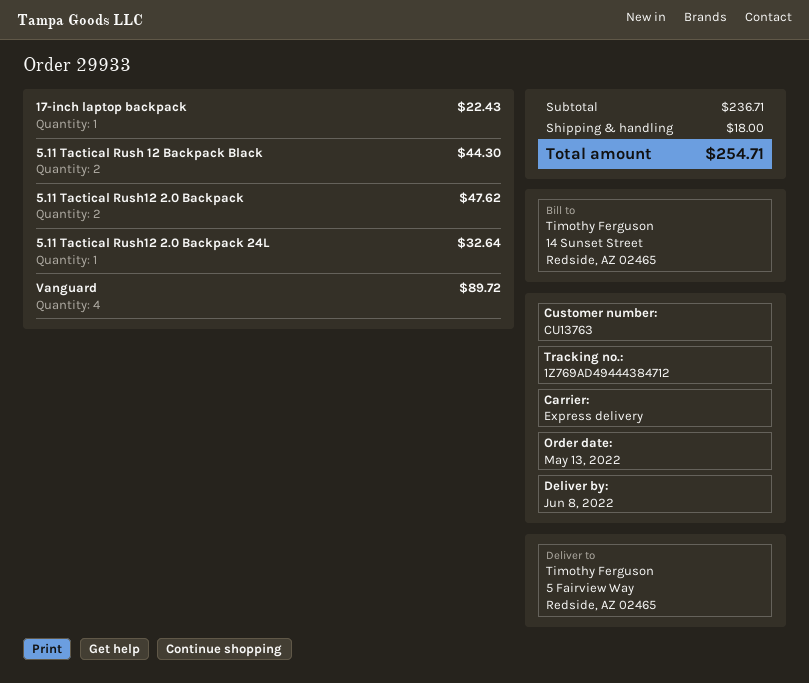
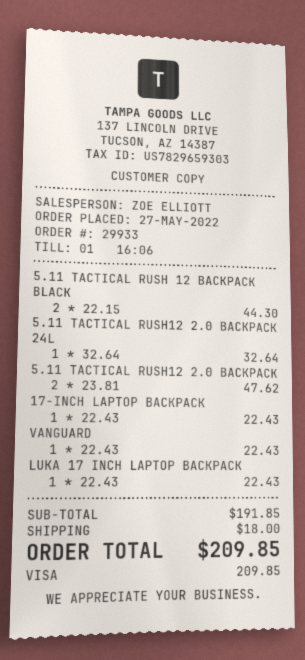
order date: 2022-05-13 -> 2022-05-27
Vanguard: 4 for 89.72 -> 1 for 22.43
LUKA 17 INCH LAPTOP BACKPACK: none -> 1 for 22.43
subtotal: 236.71 -> 191.85
total: 254.71 -> 209.85

